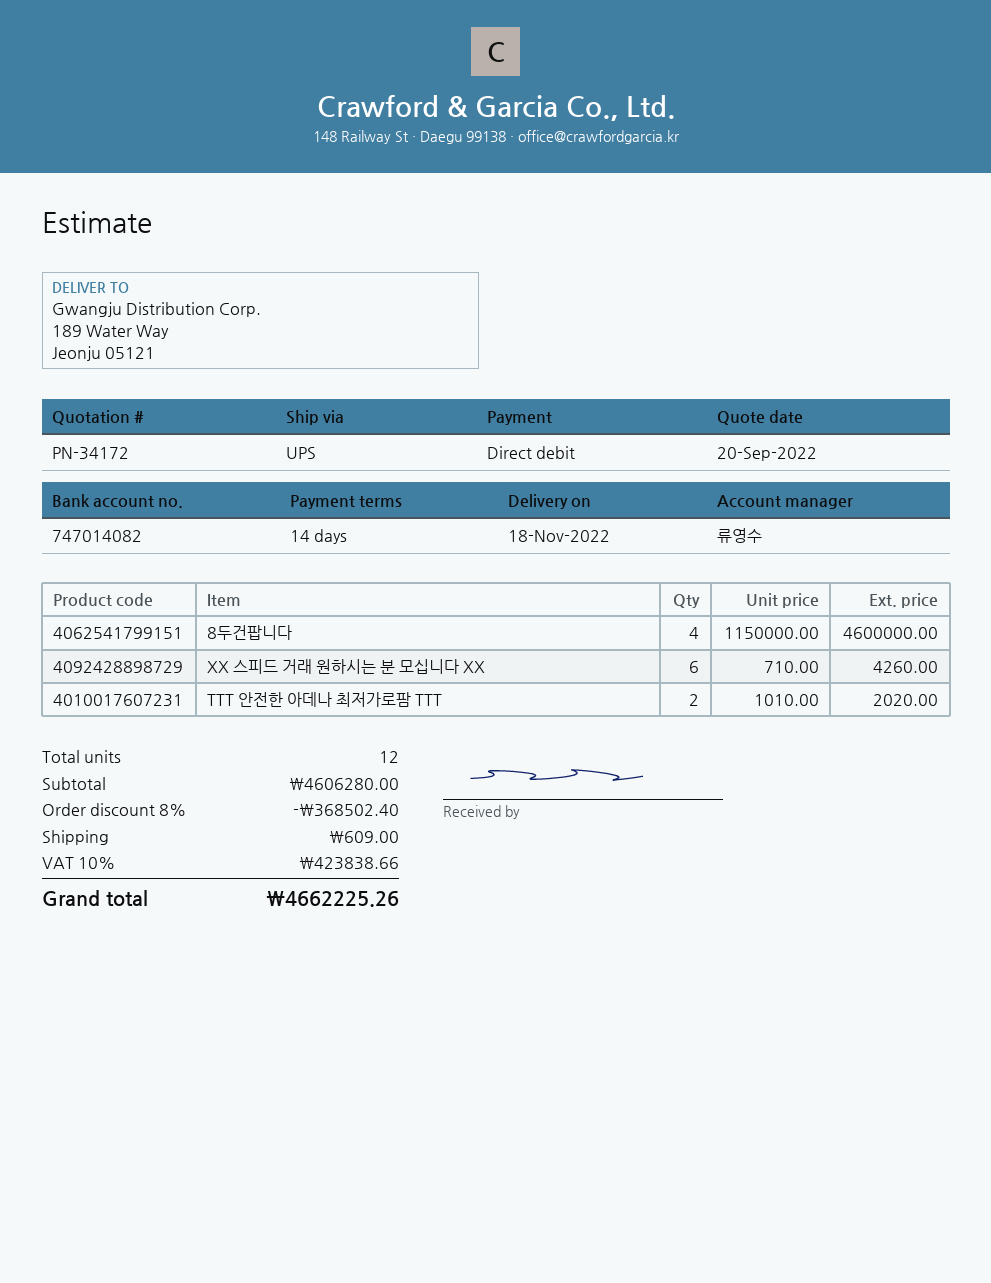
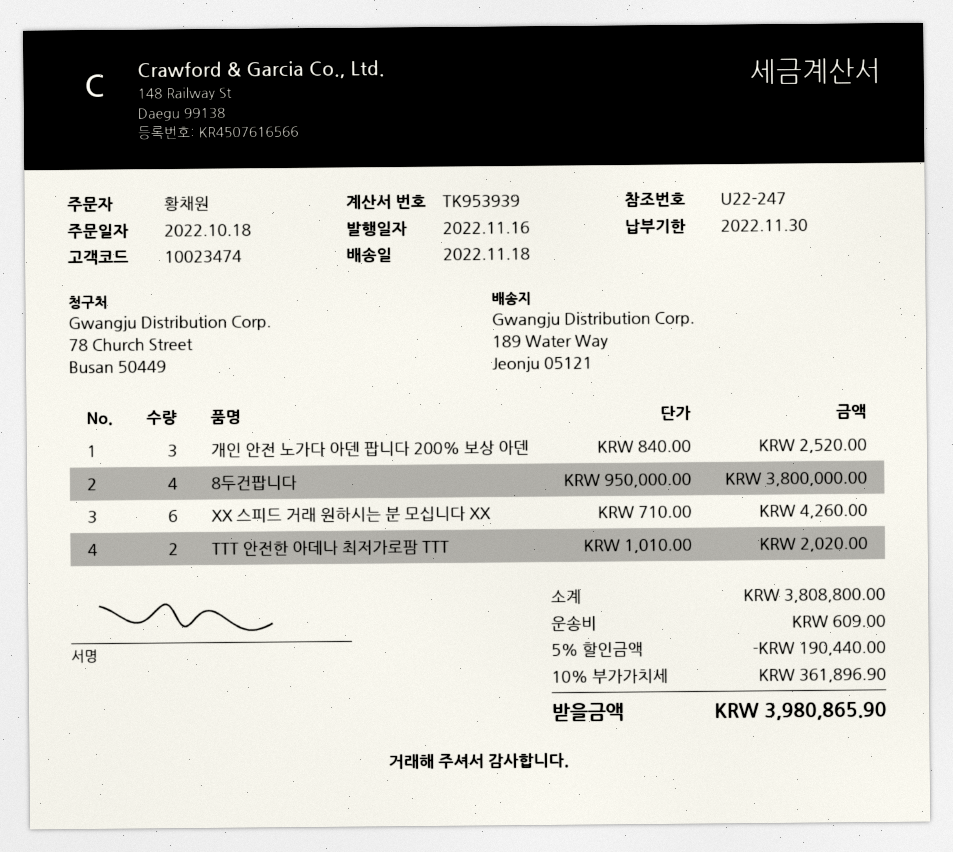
8두건팝니다: 4 x 1150000.00 = 4600000.00 -> 4 x 950000.00 = 3800000.00
개인 안전 노가다 아덴 팝니다 200% 보상 아덴: none -> 3 x 840.00 = 2520.00
subtotal: 4606280.00 -> 3808800.00
discount: 8% = 368502.40 -> 5% = 190440.00
tax: 10% = 423838.66 -> 10% = 361896.90
total: 4662225.26 -> 3980865.90

